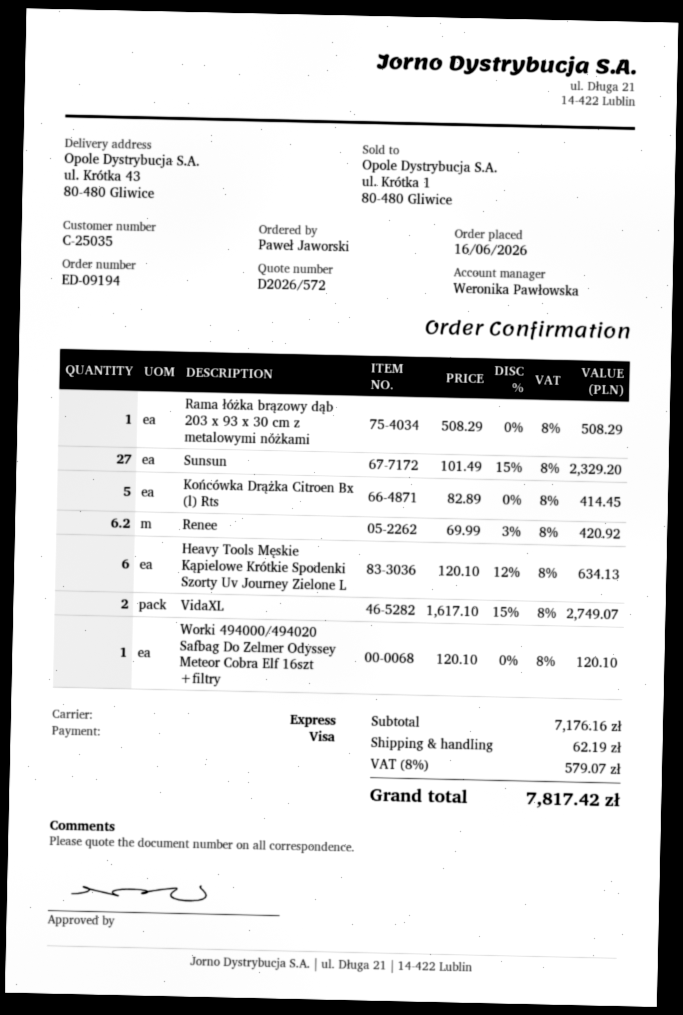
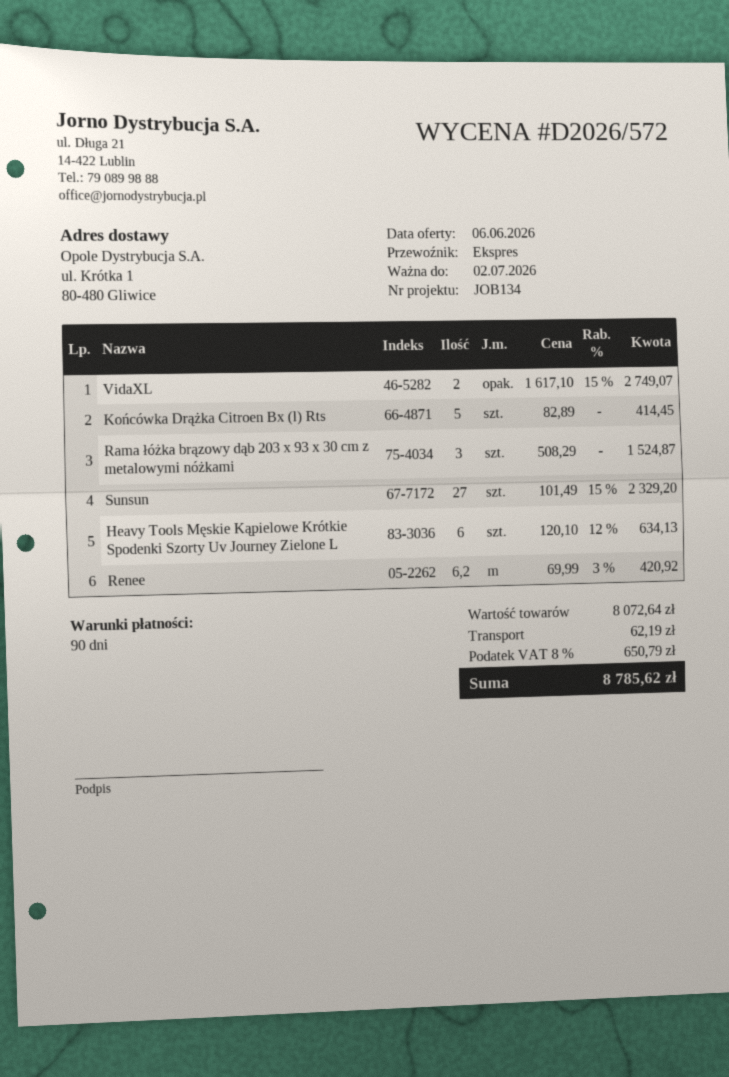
ship to: ul. Krótka 43, 80-480 Gliwice -> ul. Krótka 1, 80-480 Gliwice
Rama łóżka brązowy dąb 203 x 93 x 30 cm z metalowymi nóżkami: 1 x 508.29 = 508.29 -> 3 x 508.29 = 1524.87
Worki 494000/494020 Safbag Do Zelmer Odyssey Meteor Cobra Elf 16szt +filtry: 1 x 120.10 = 120.10 -> none
subtotal: 7176.16 -> 8072.64
tax: 8% = 579.07 -> 8% = 650.79
total: 7817.42 -> 8785.62

